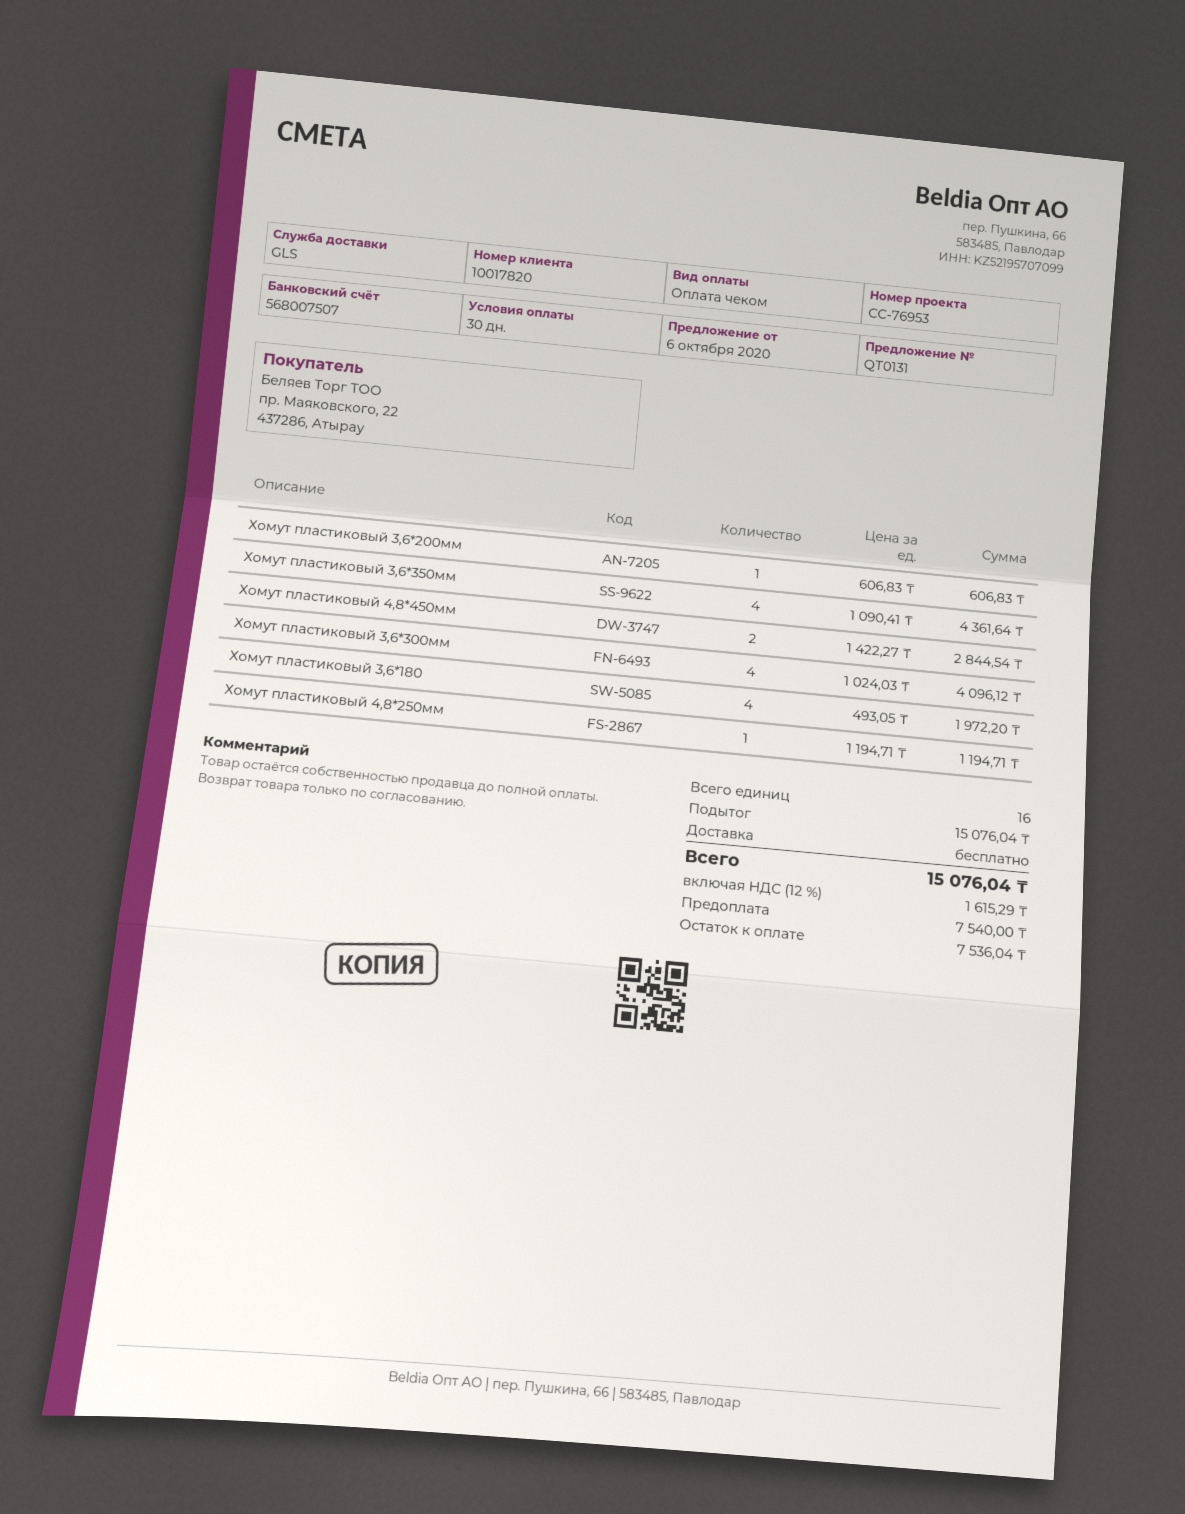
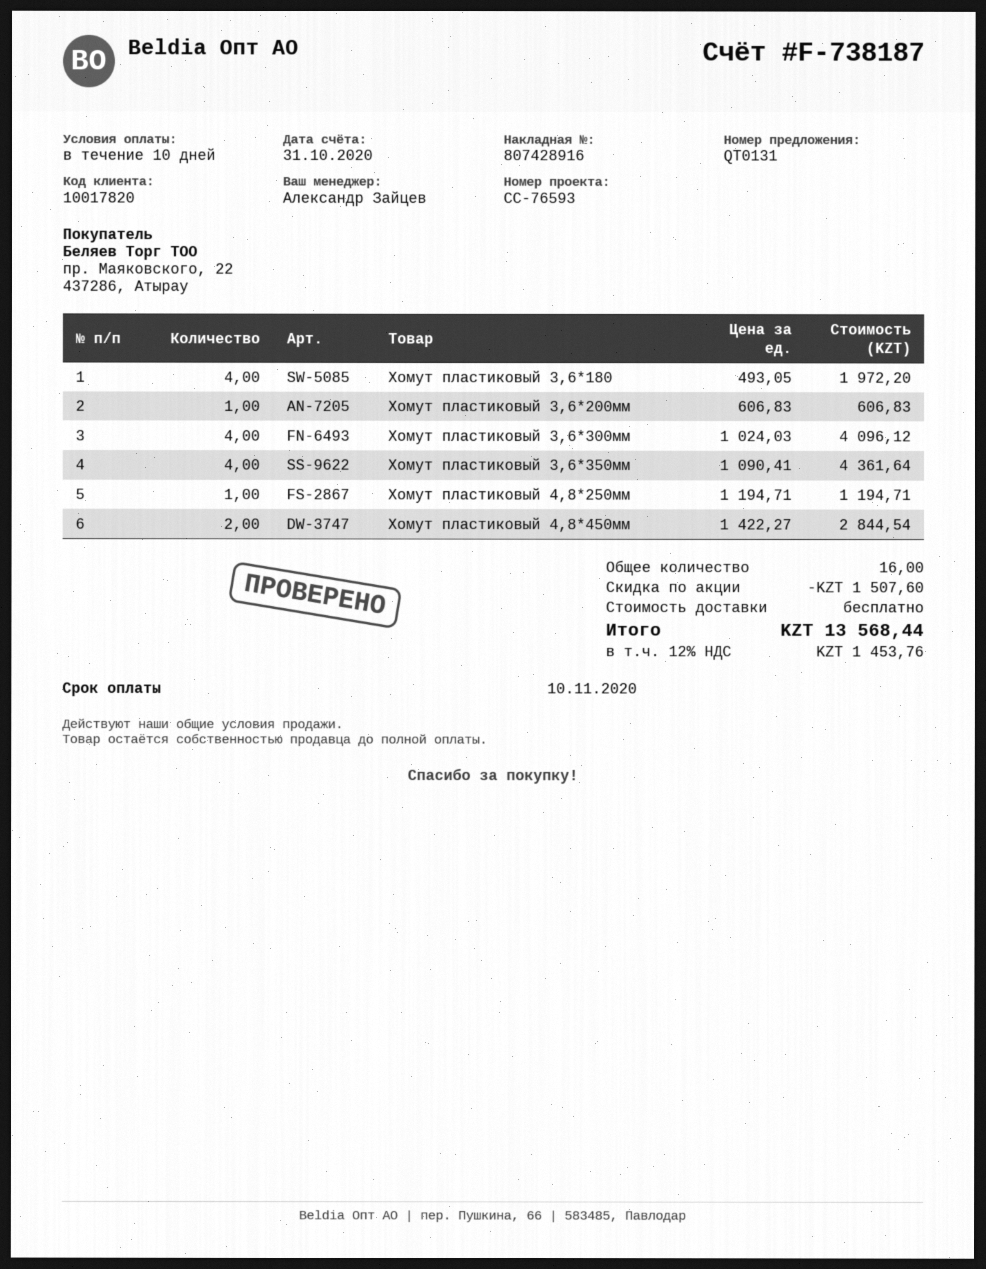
payment terms: 30 days -> 10 days
reference: CC-76953 -> CC-76593
discount: none -> 1507.60
tax: 12% = 1615.29 -> 12% = 1453.76
total: 15076.04 -> 13568.44

